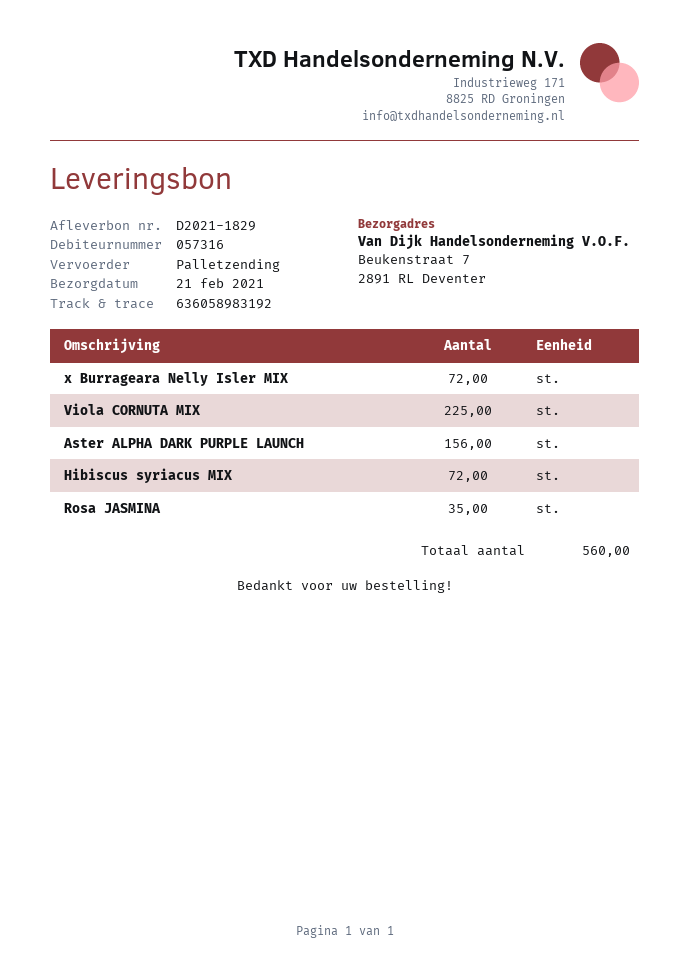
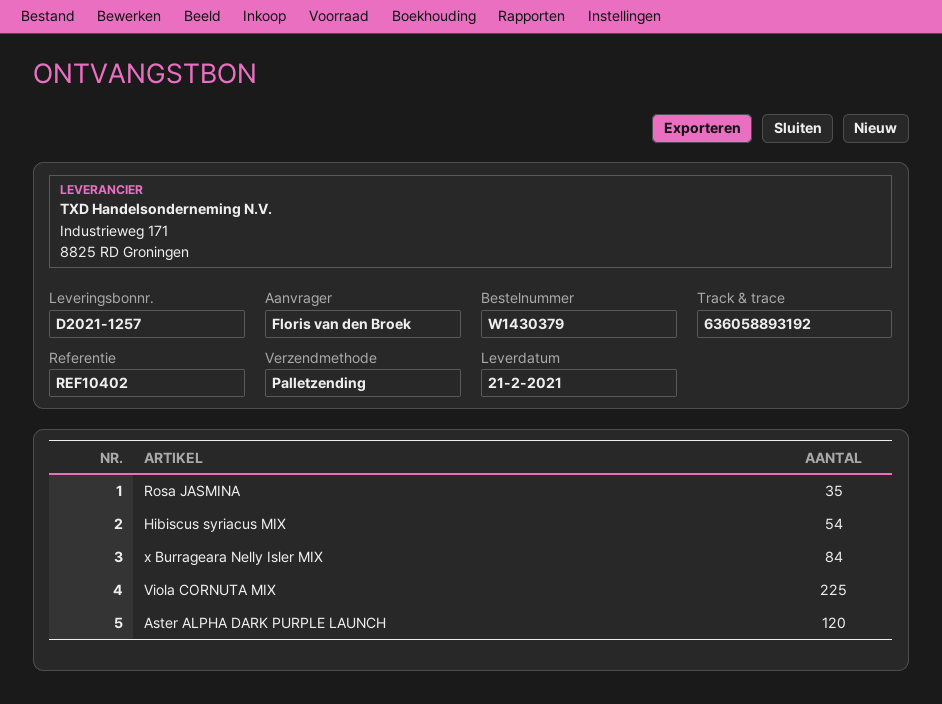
delivery note number: D2021-1829 -> D2021-1257
tracking number: 636058983192 -> 636058893192
x Burrageara Nelly Isler MIX: 72 -> 84
Aster ALPHA DARK PURPLE LAUNCH: 156 -> 120
Hibiscus syriacus MIX: 72 -> 54

